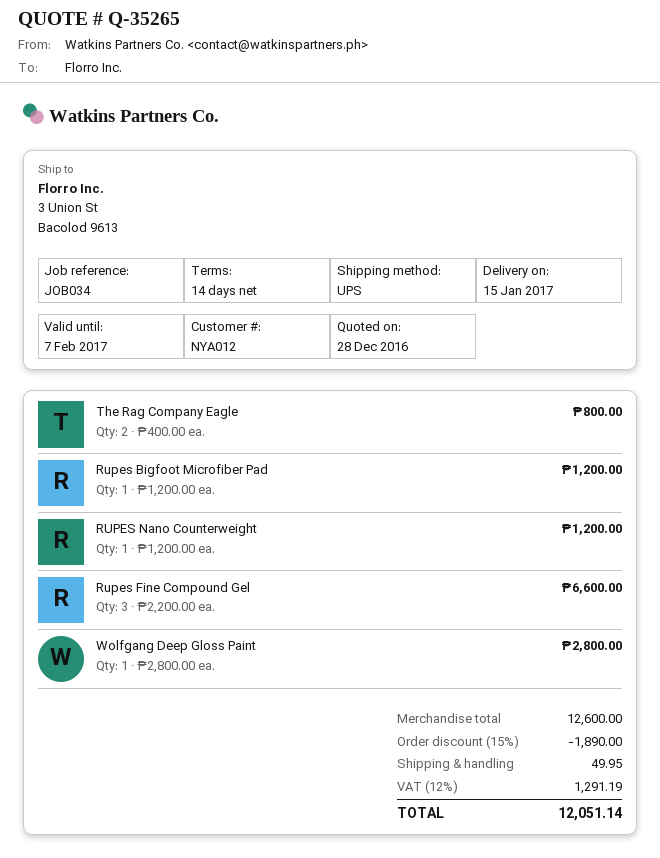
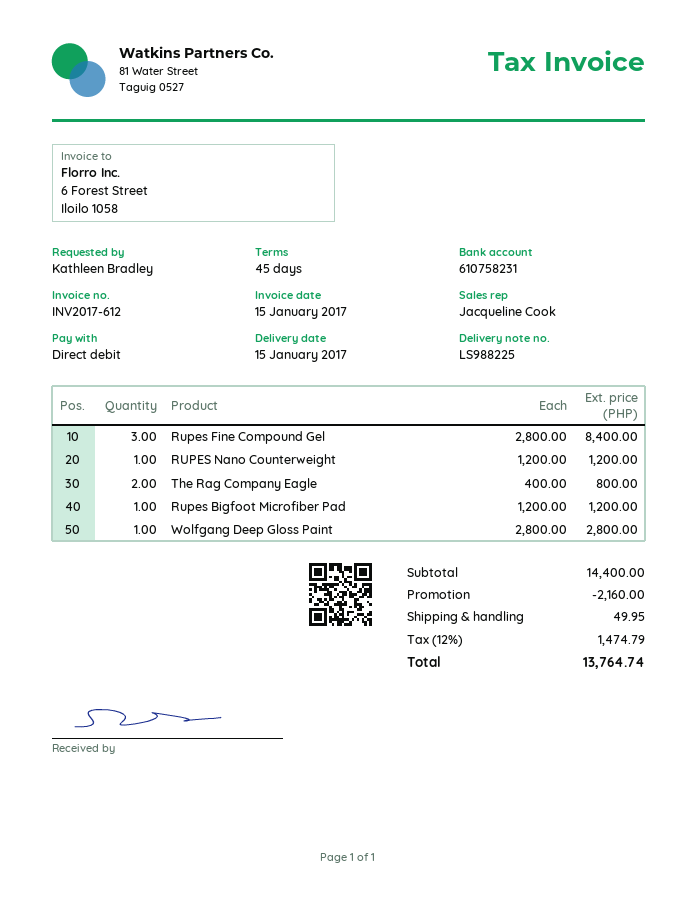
payment terms: 14 days -> 45 days
Rupes Fine Compound Gel: 3 x 2200.00 = 6600.00 -> 3 x 2800.00 = 8400.00
subtotal: 12600.00 -> 14400.00
discount: 1890.00 -> 2160.00
tax: 12% = 1291.19 -> 12% = 1474.79
total: 12051.14 -> 13764.74

